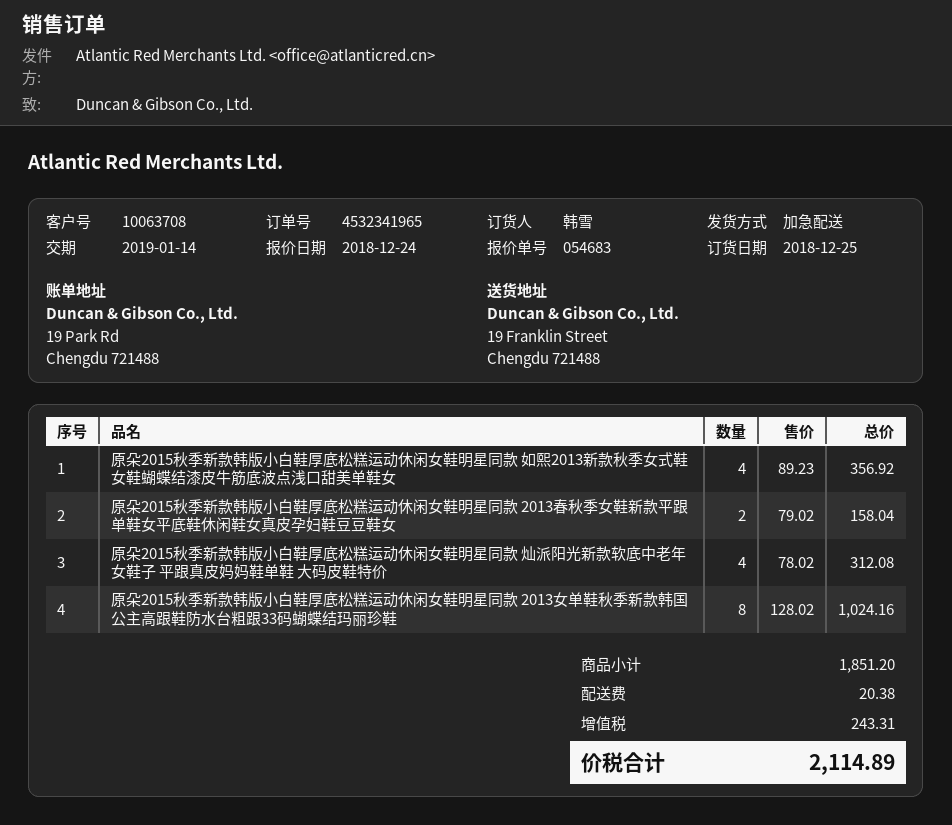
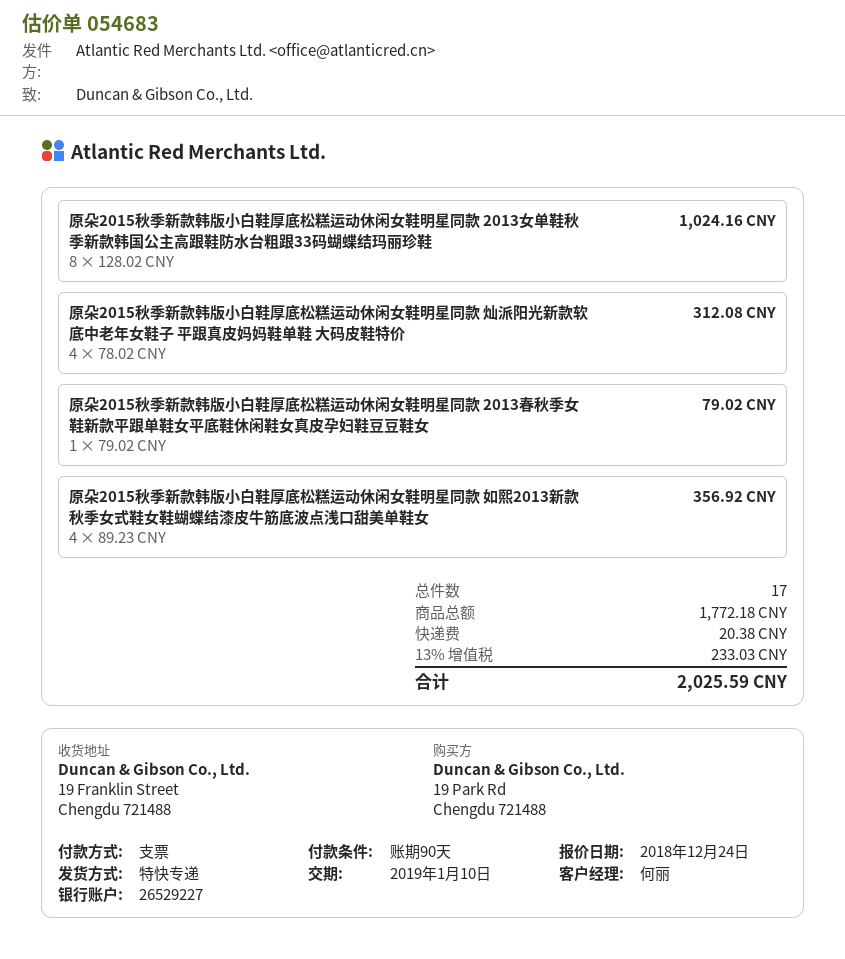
delivery date: 2019-01-14 -> 2019-01-10
原朵2015秋季新款韩版小白鞋厚底松糕运动休闲女鞋明星同款 2013春秋季女鞋新款平跟单鞋女平底鞋休闲鞋女真皮孕妇鞋豆豆鞋女: 2 x 79.02 = 158.04 -> 1 x 79.02 = 79.02
subtotal: 1851.20 -> 1772.18
tax: 243.31 -> 233.03
total: 2114.89 -> 2025.59

